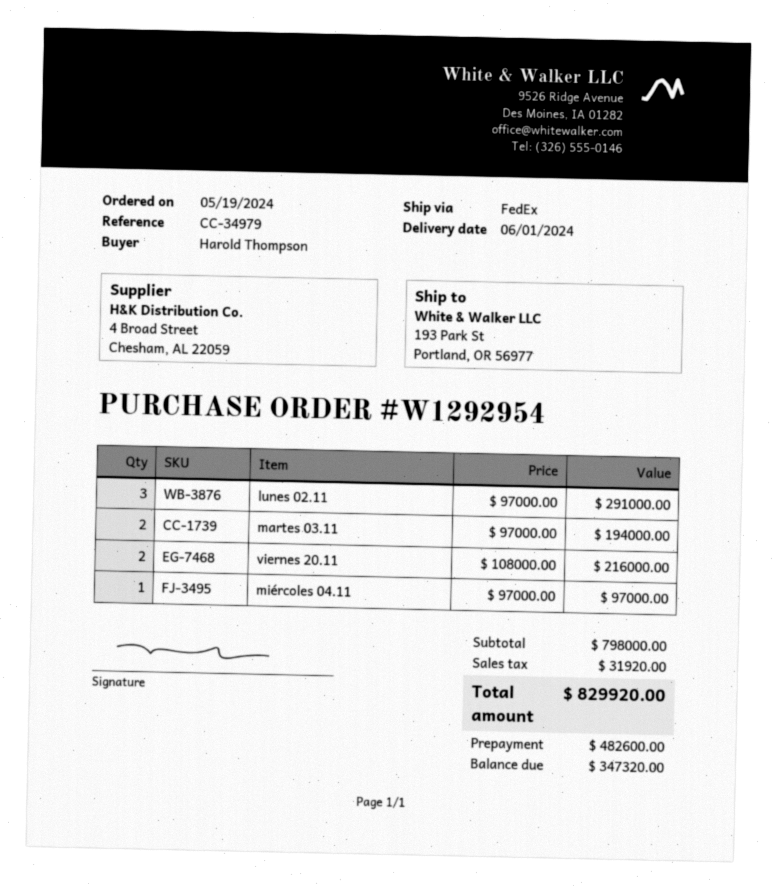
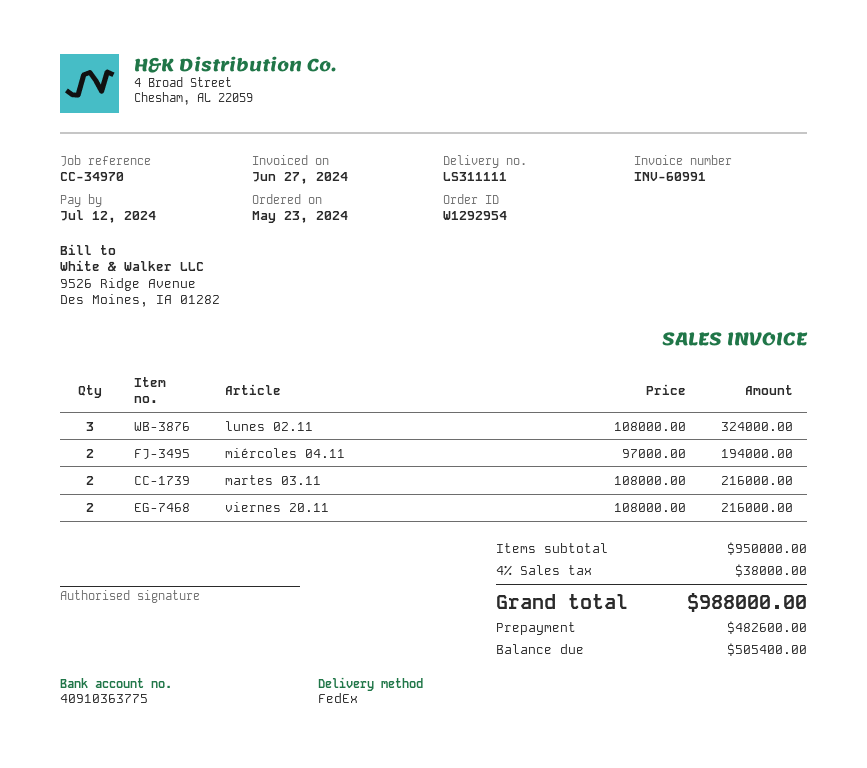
order date: 2024-05-19 -> 2024-05-23
reference: CC-34979 -> CC-34970
lunes 02.11: 3 x 97000.00 = 291000.00 -> 3 x 108000.00 = 324000.00
martes 03.11: 2 x 97000.00 = 194000.00 -> 2 x 108000.00 = 216000.00
miércoles 04.11: 1 x 97000.00 = 97000.00 -> 2 x 97000.00 = 194000.00
subtotal: 798000.00 -> 950000.00
tax: 31920.00 -> 38000.00
total: 829920.00 -> 988000.00
balance: 347320.00 -> 505400.00

